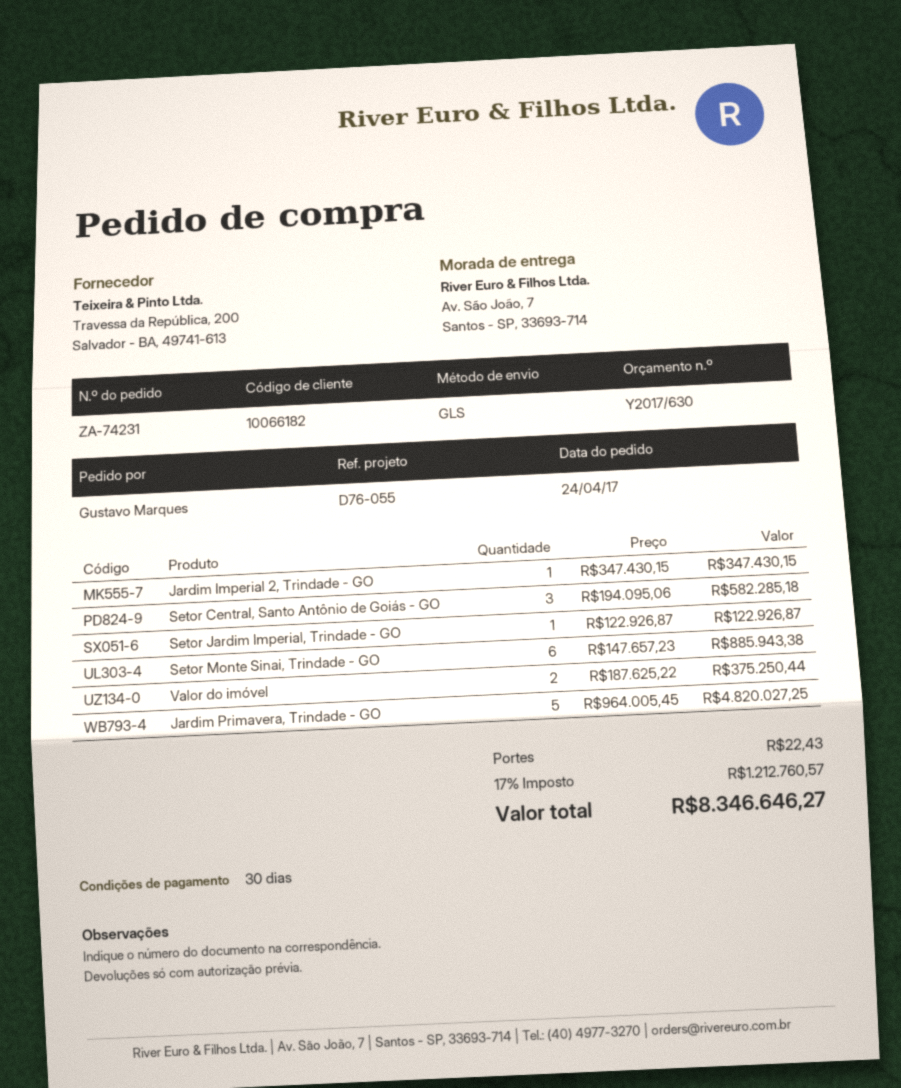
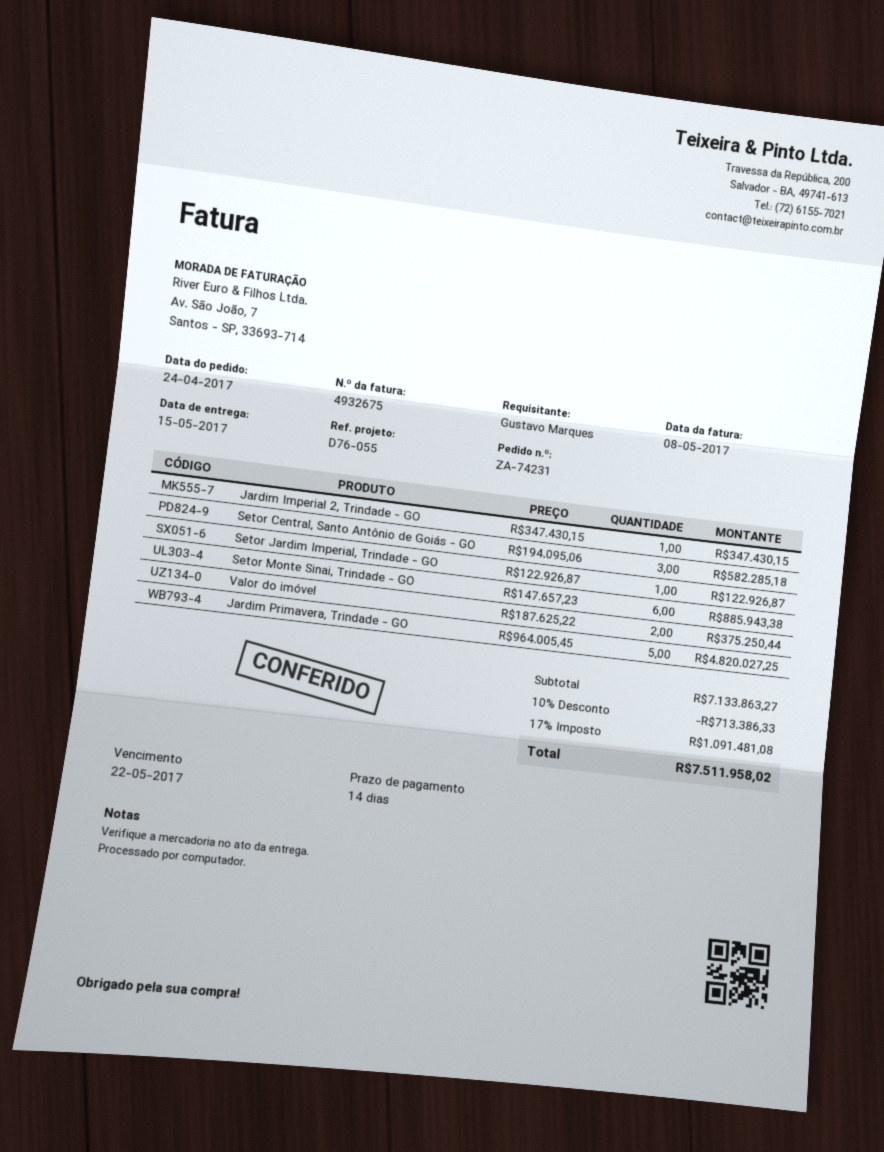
payment terms: 30 days -> 14 days
discount: none -> 10% = 713386.33
shipping: 22.43 -> none
tax: 17% = 1212760.57 -> 17% = 1091481.08
total: 8346646.27 -> 7511958.02

